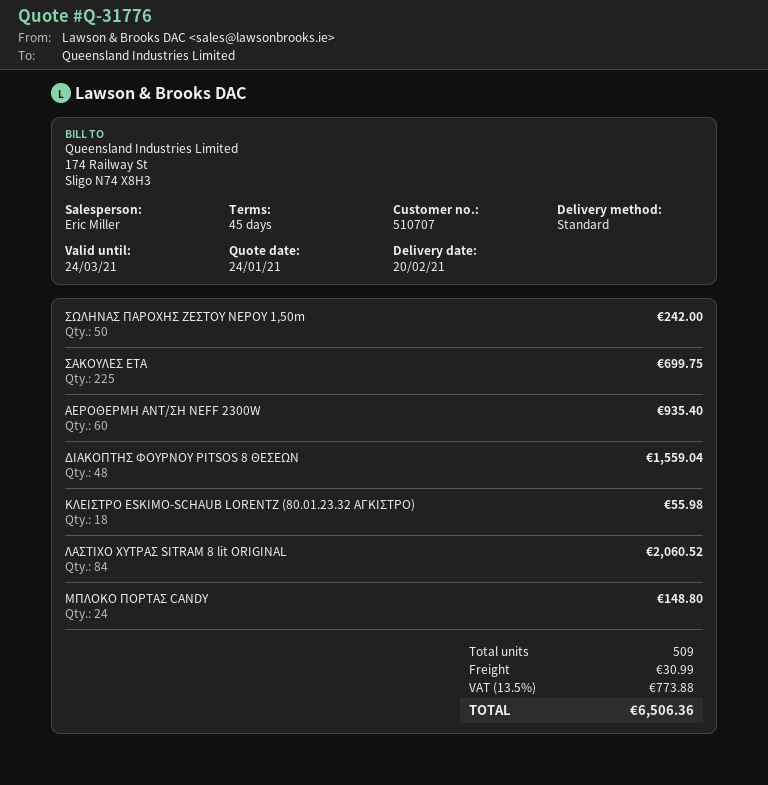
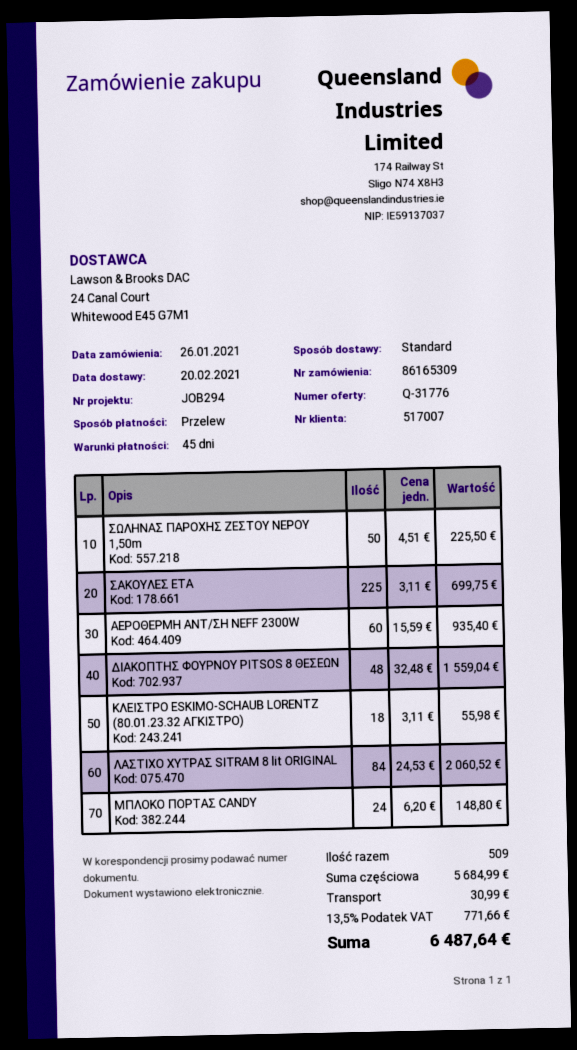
customer number: 510707 -> 517007
ΣΩΛΗΝΑΣ ΠΑΡΟΧΗΣ ΖΕΣΤΟΥ ΝΕΡΟΥ 1,50m: 50 for 242.00 -> 50 for 225.50
tax: 13.5% = 773.88 -> 13.5% = 771.66
total: 6506.36 -> 6487.64

